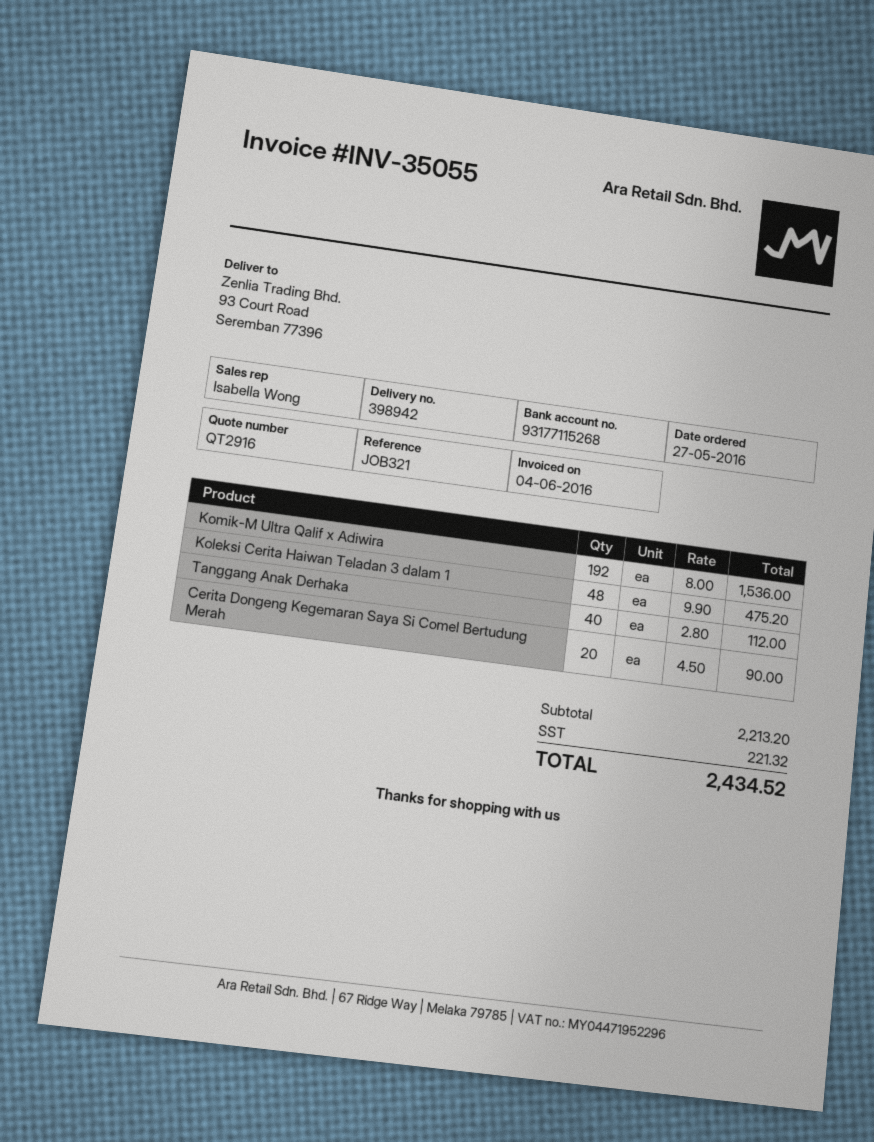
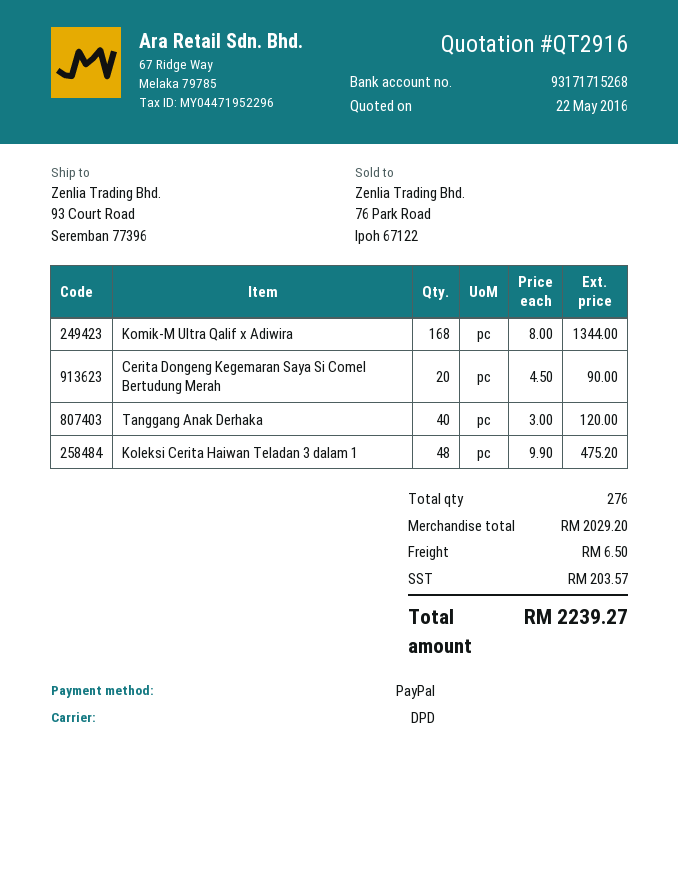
bank account: 93177115268 -> 93171715268
Komik-M Ultra Qalif x Adiwira: 192 x 8.00 = 1536.00 -> 168 x 8.00 = 1344.00
Tanggang Anak Derhaka: 40 x 2.80 = 112.00 -> 40 x 3.00 = 120.00
subtotal: 2213.20 -> 2029.20
shipping: none -> 6.50
tax: 221.32 -> 203.57
total: 2434.52 -> 2239.27

